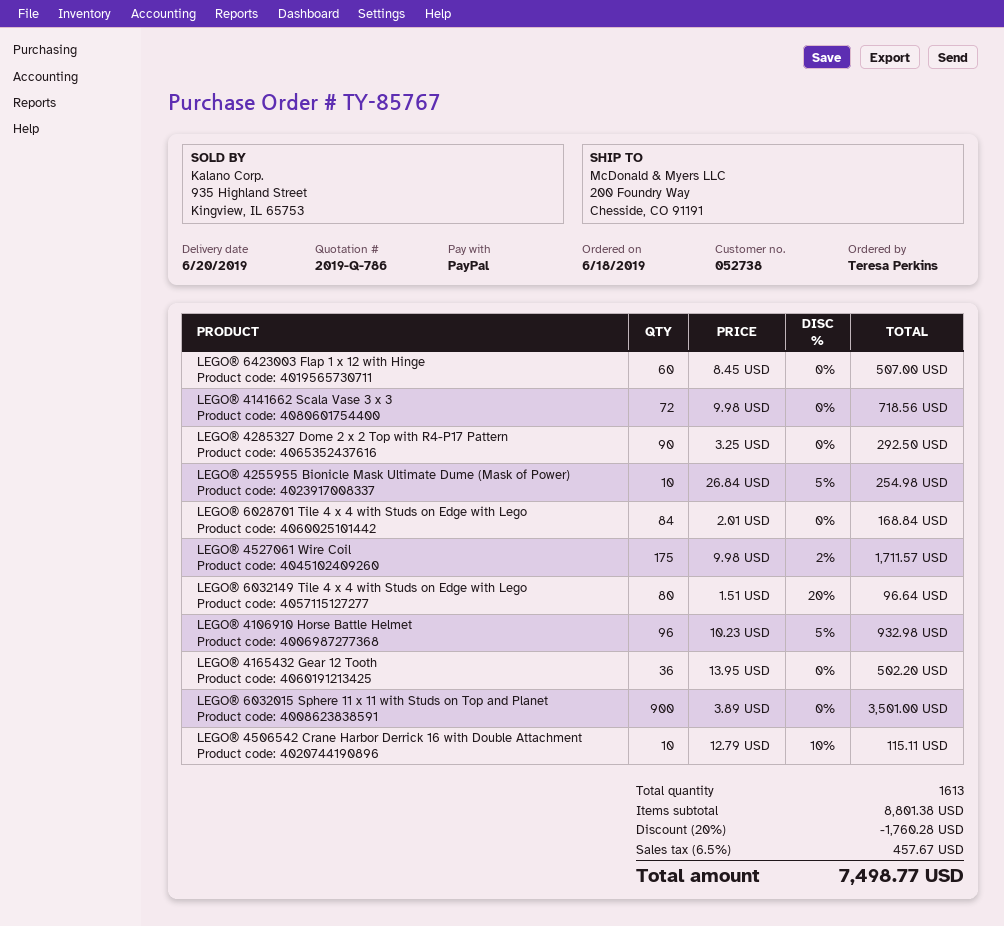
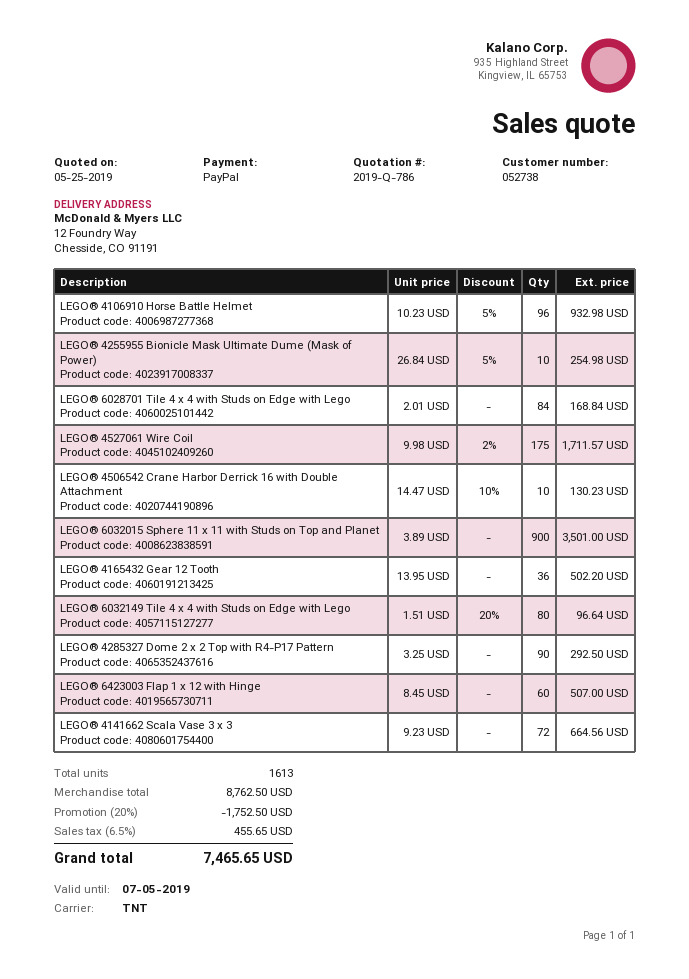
ship to: 200 Foundry Way, Chesside, CO 91191 -> 12 Foundry Way, Chesside, CO 91191
LEGO® 4141662 Scala Vase 3 x 3: 72 x 9.98 = 718.56 -> 72 x 9.23 = 664.56
LEGO® 4506542 Crane Harbor Derrick 16 with Double Attachment: 10 x 12.79 - 10% = 115.11 -> 10 x 14.47 - 10% = 130.23
subtotal: 8801.38 -> 8762.50
discount: 20% = 1760.28 -> 20% = 1752.50
tax: 6.5% = 457.67 -> 6.5% = 455.65
total: 7498.77 -> 7465.65

